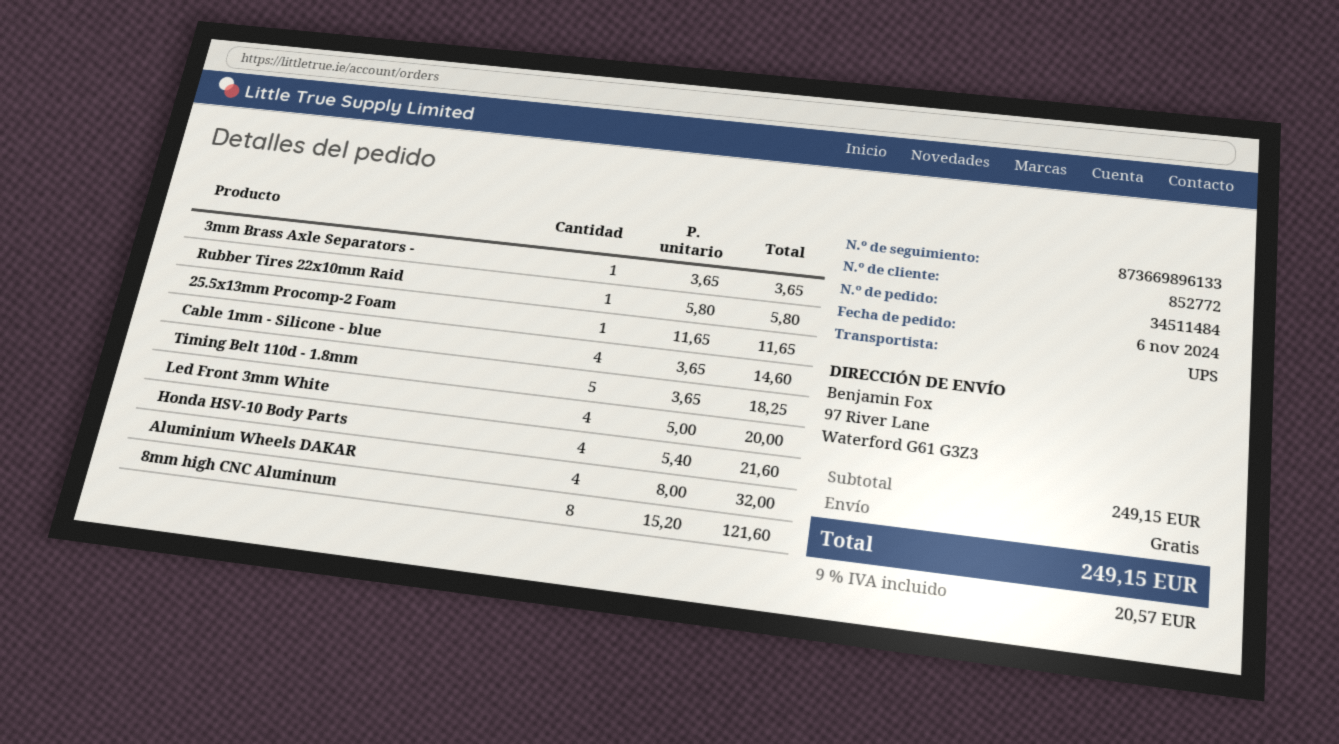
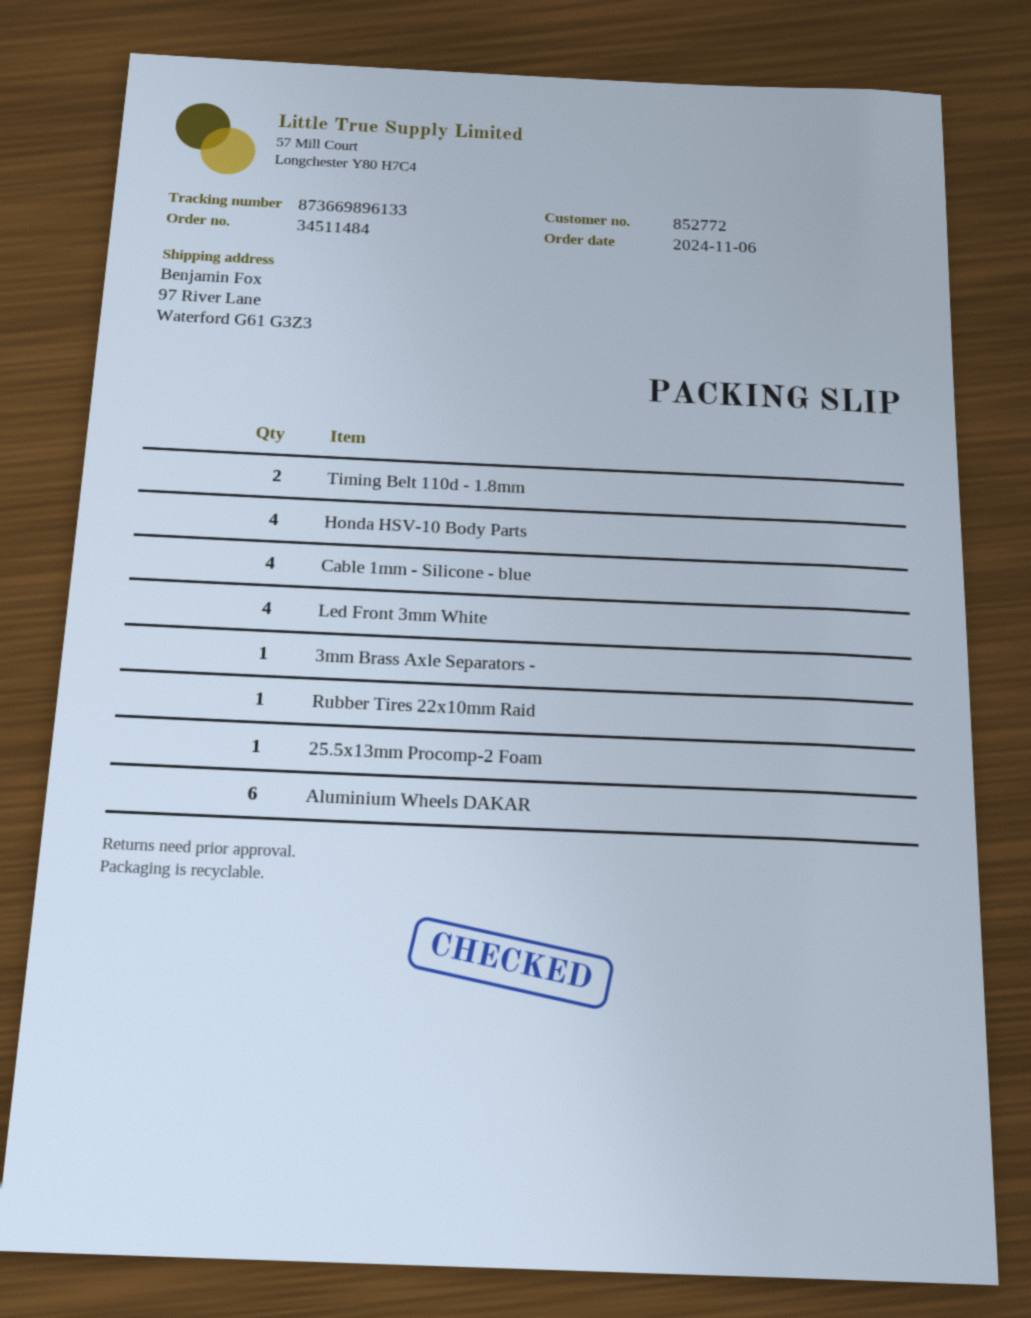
Timing Belt 110d - 1.8mm: 5 -> 2
Aluminium Wheels DAKAR: 4 -> 6
8mm high CNC Aluminum: 8 -> none

